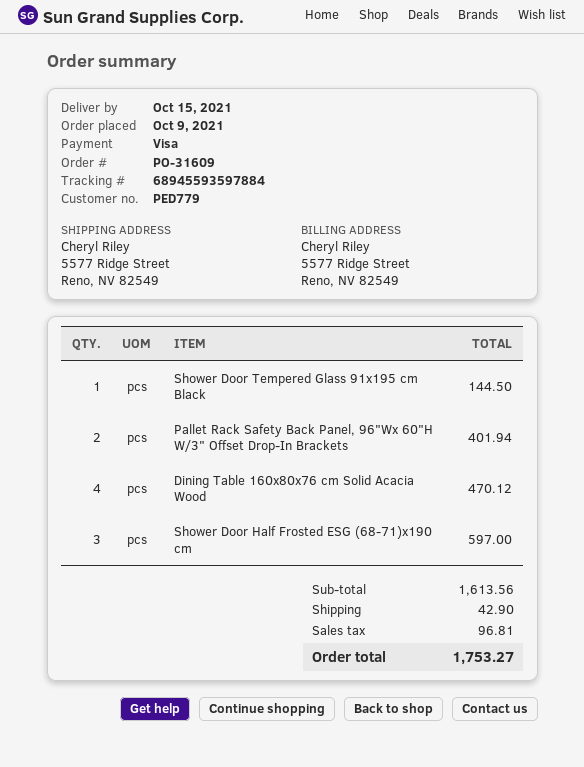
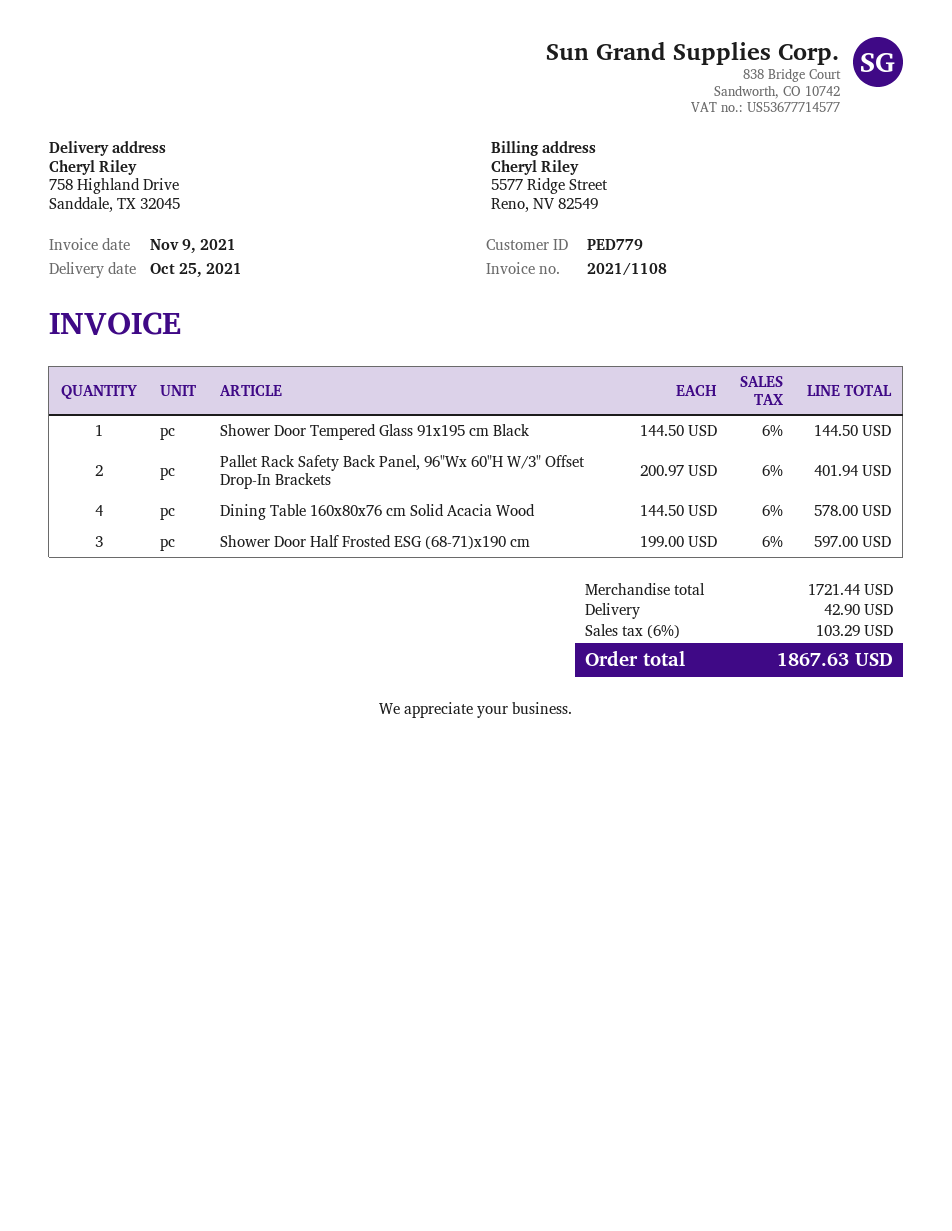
delivery date: 2021-10-15 -> 2021-10-25
ship to: 5577 Ridge Street, Reno, NV 82549 -> 758 Highland Drive, Sanddale, TX 32045
Dining Table 160x80x76 cm Solid Acacia Wood: 4 for 470.12 -> 4 for 578.00
subtotal: 1613.56 -> 1721.44
tax: 96.81 -> 103.29
total: 1753.27 -> 1867.63

